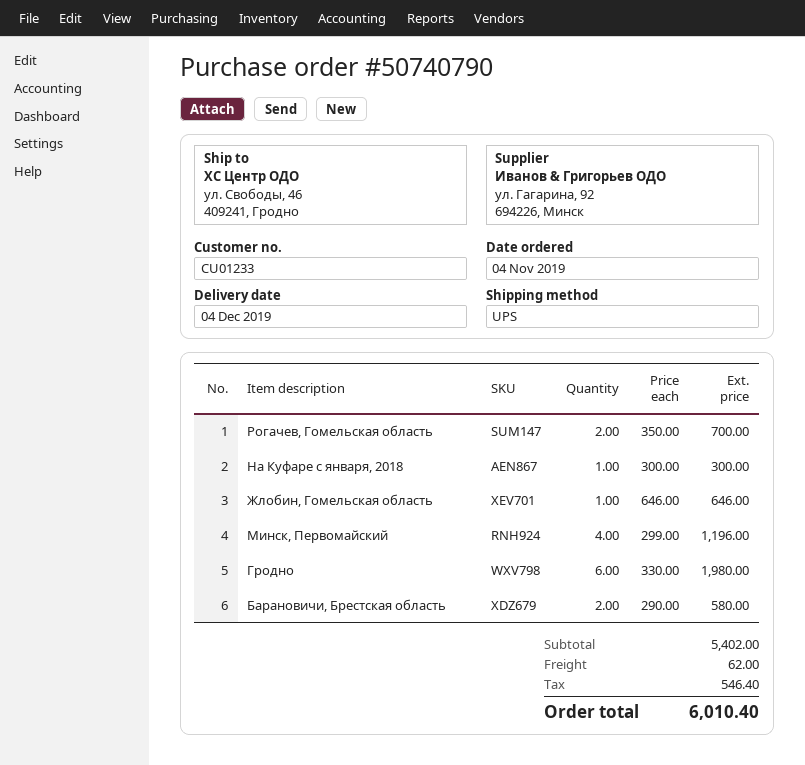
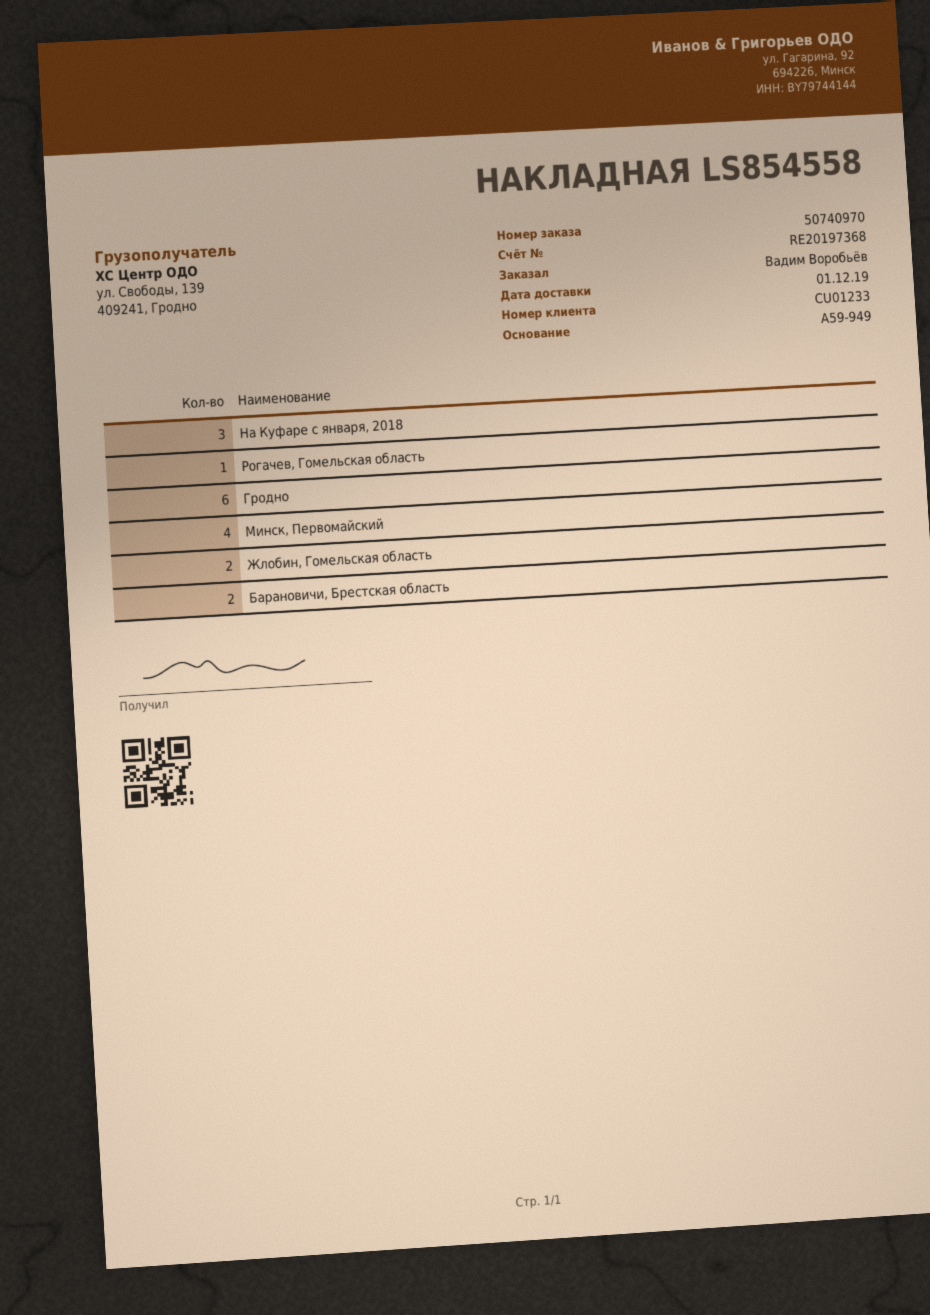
order number: 50740790 -> 50740970
delivery date: 2019-12-04 -> 2019-12-01
ship to: ул. Свободы, 46, 409241, Гродно -> ул. Свободы, 139, 409241, Гродно
Рогачев, Гомельская область: 2 -> 1
На Куфаре с января, 2018: 1 -> 3
Жлобин, Гомельская область: 1 -> 2

